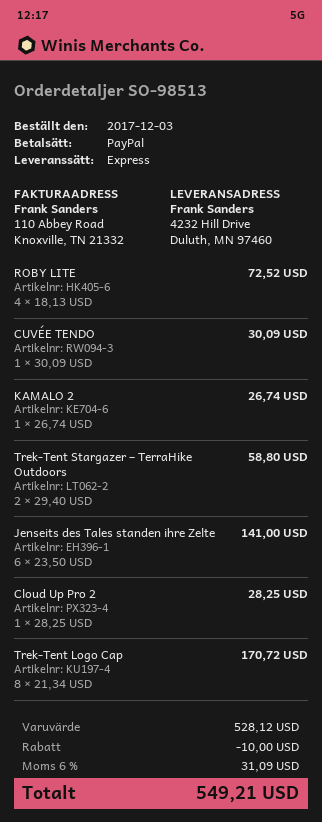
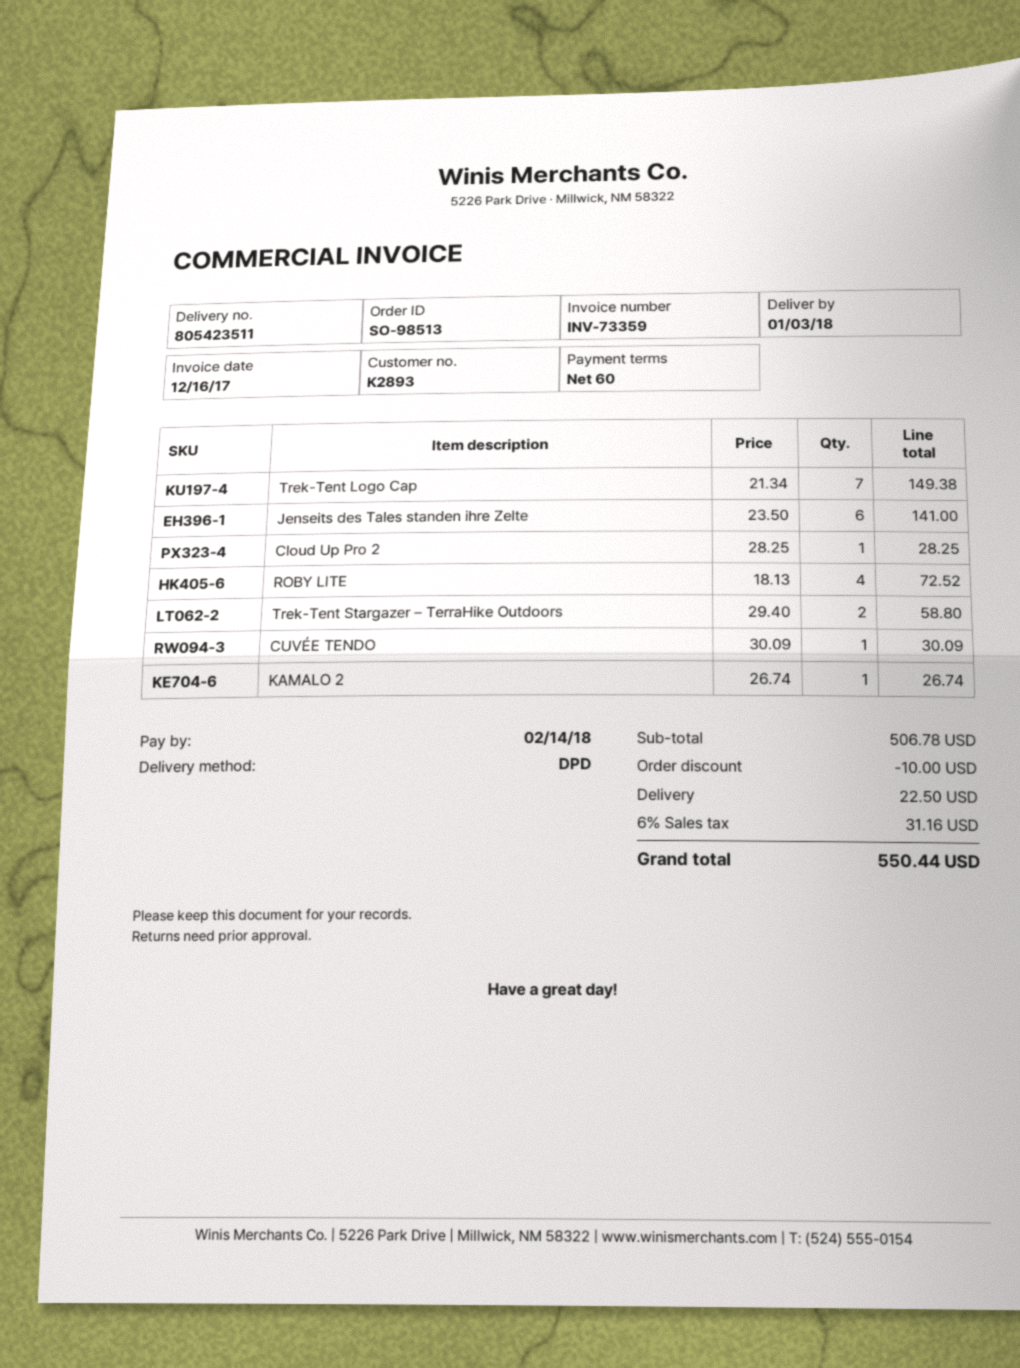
shipping method: express -> DPD
Trek-Tent Logo Cap: 8 x 21.34 = 170.72 -> 7 x 21.34 = 149.38
subtotal: 528.12 -> 506.78
shipping: none -> 22.50
tax: 6% = 31.09 -> 6% = 31.16
total: 549.21 -> 550.44

